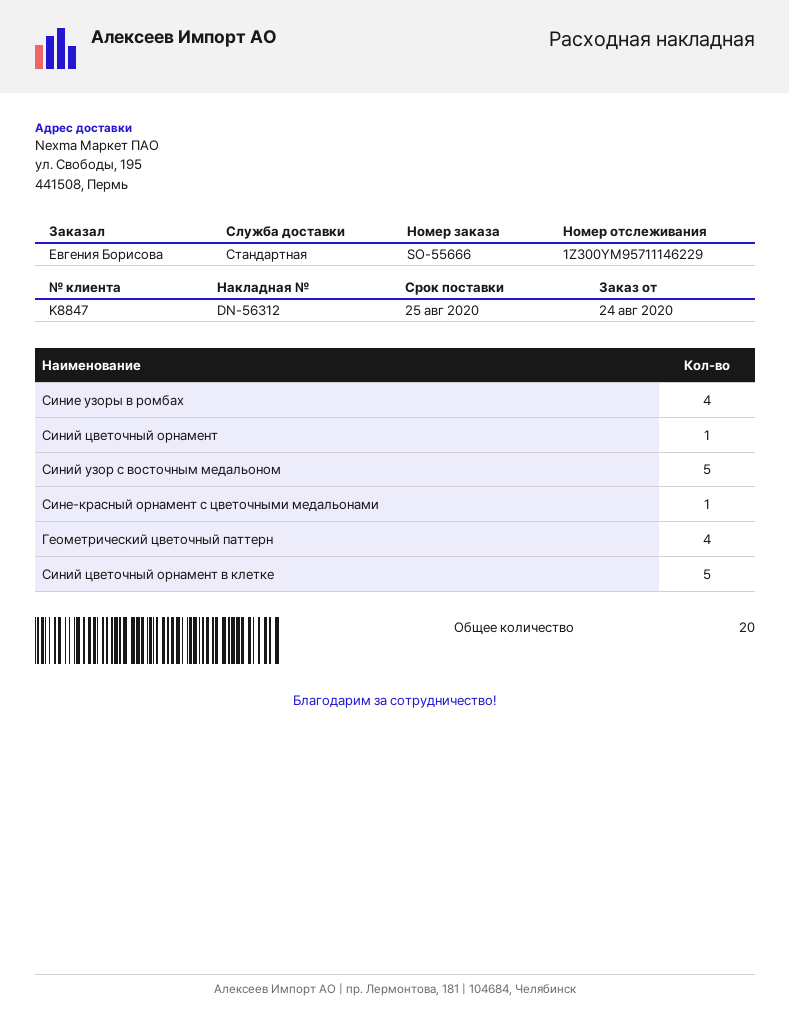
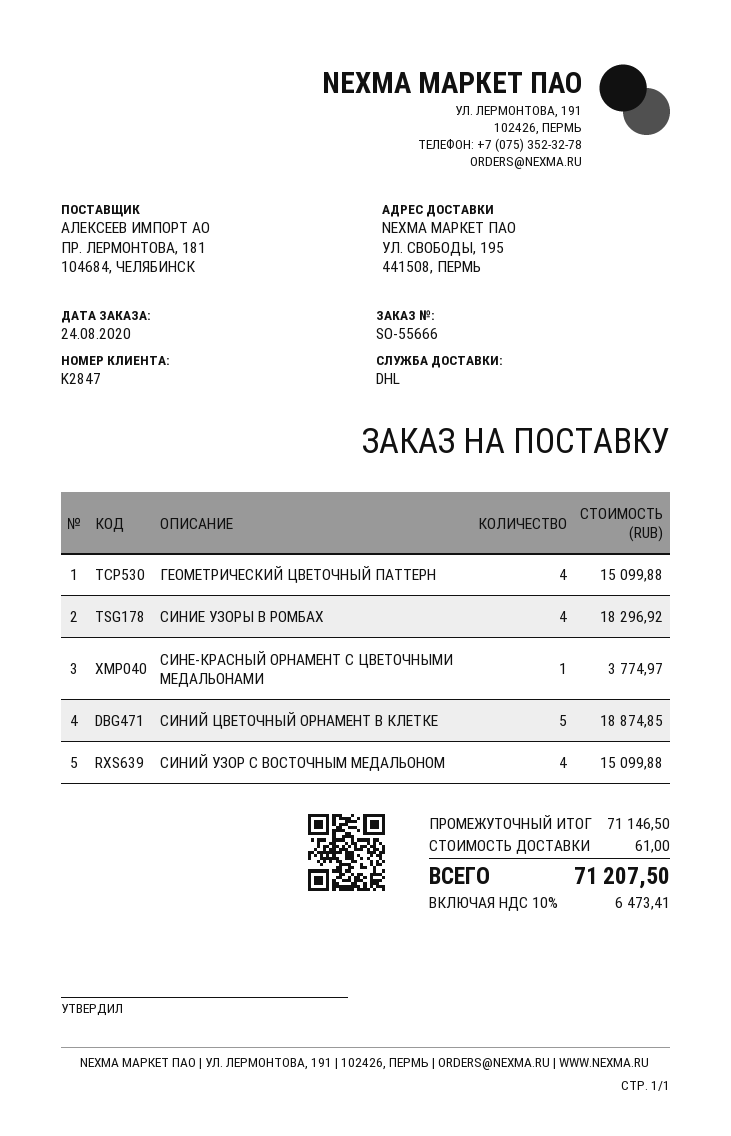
customer number: K8847 -> K2847
shipping method: standard -> DHL
Синий цветочный орнамент: 1 -> none
Синий узор с восточным медальоном: 5 -> 4

